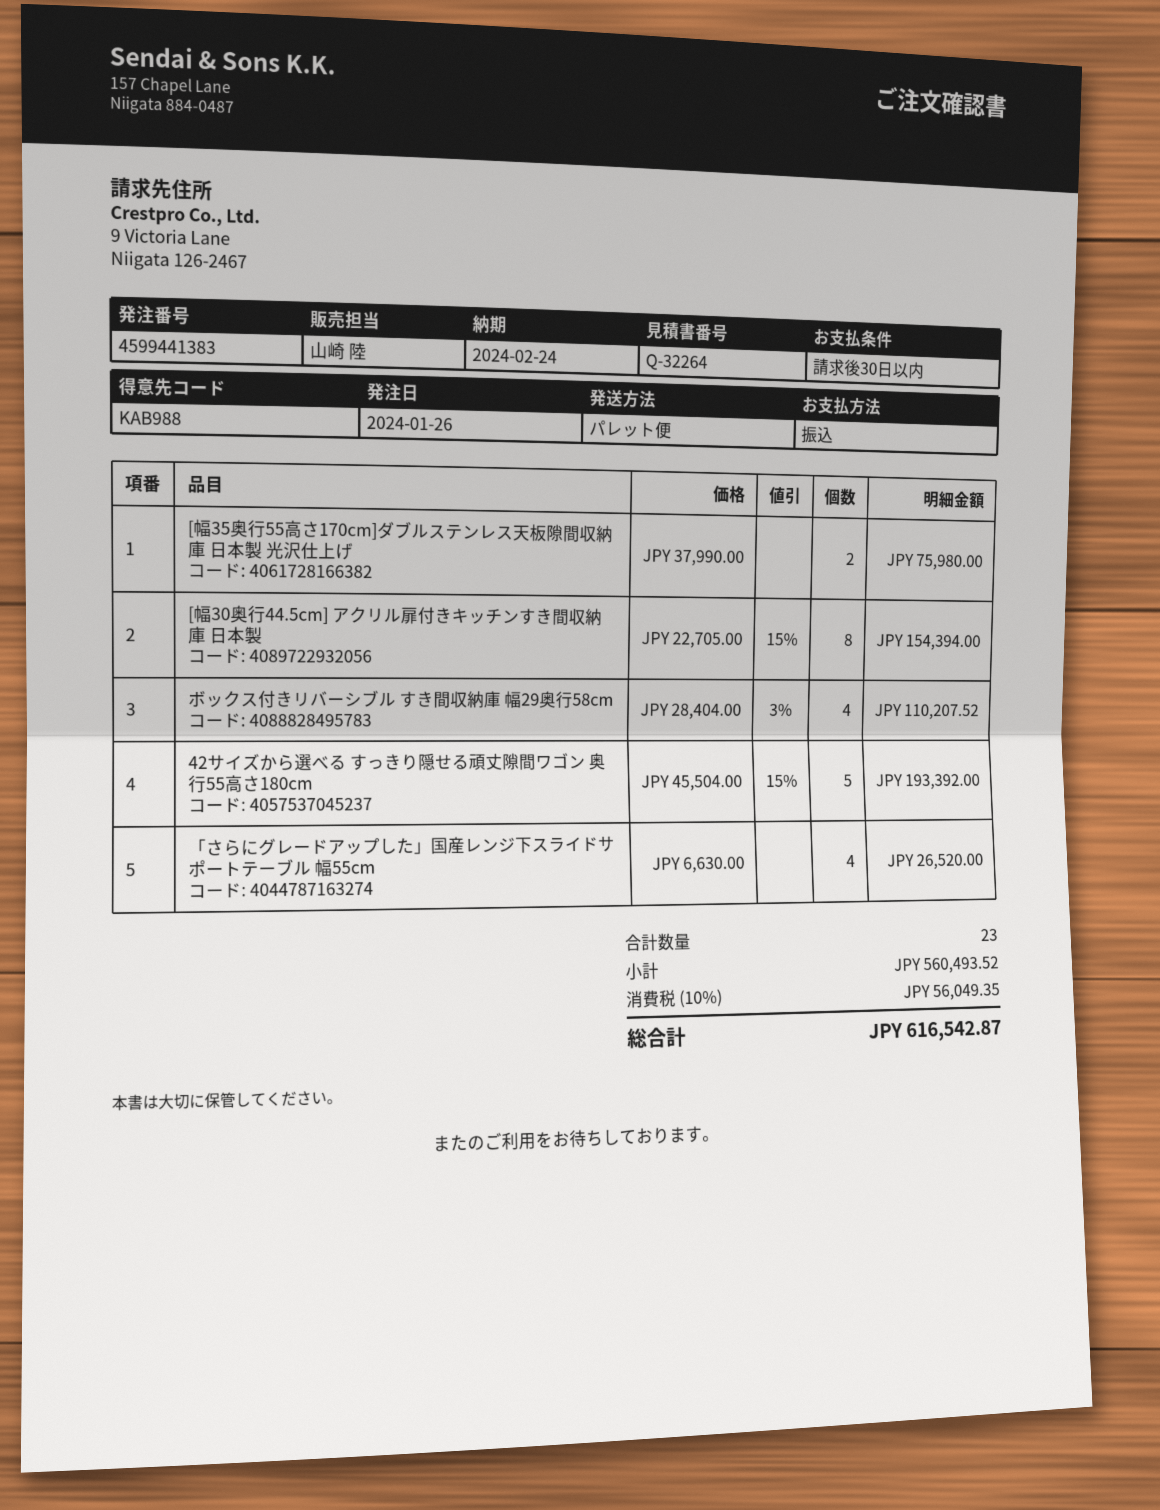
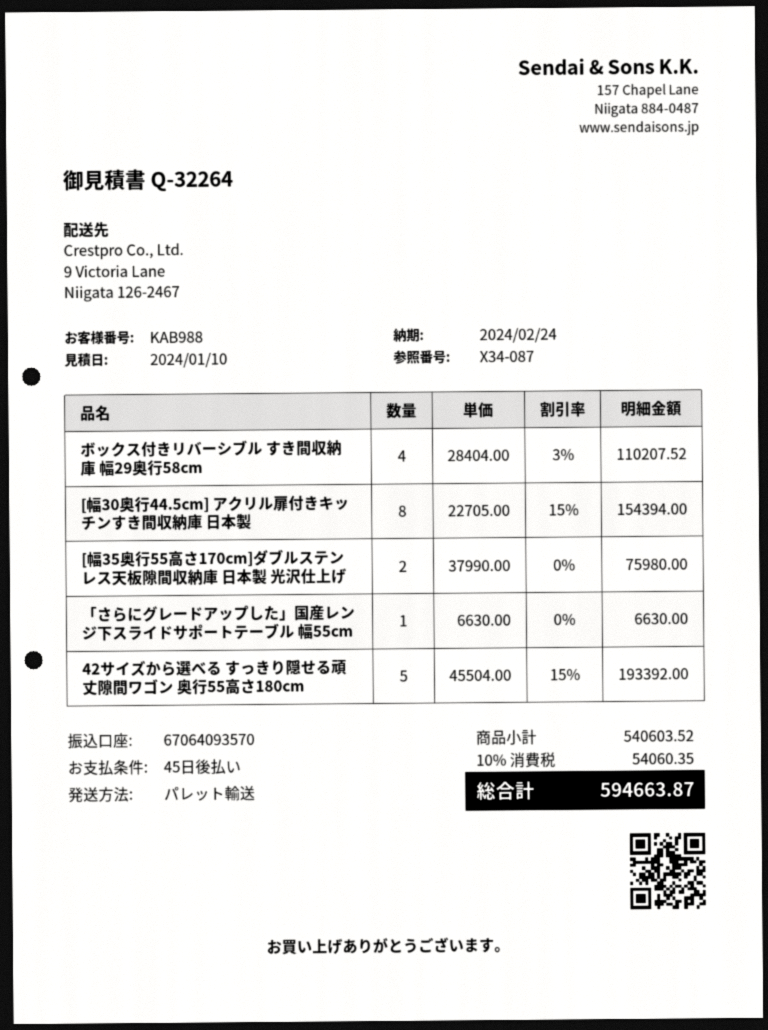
payment terms: 30 days -> 45 days
「さらにグレードアップした」国産レンジ下スライドサポートテーブル 幅55cm: 4 x 6630.00 = 26520.00 -> 1 x 6630.00 = 6630.00
subtotal: 560493.52 -> 540603.52
tax: 10% = 56049.35 -> 10% = 54060.35
total: 616542.87 -> 594663.87

